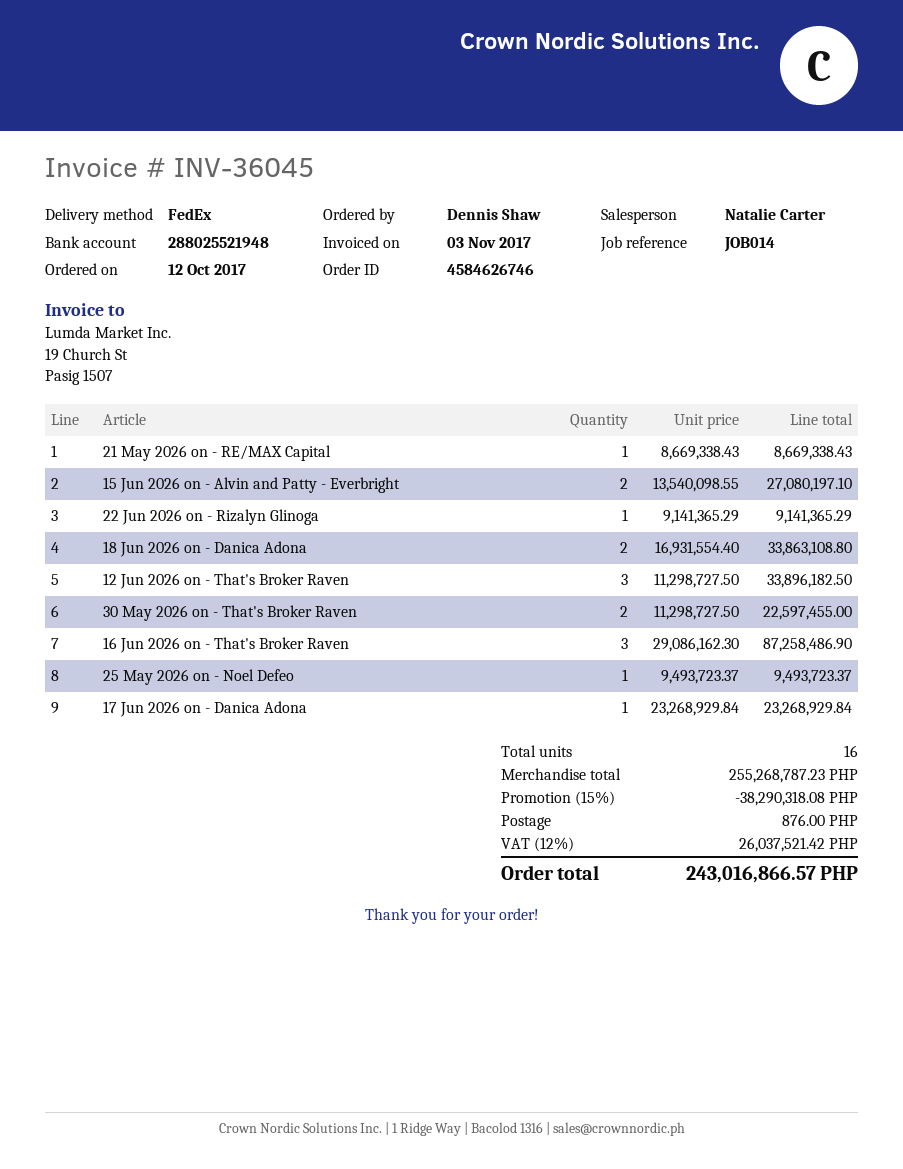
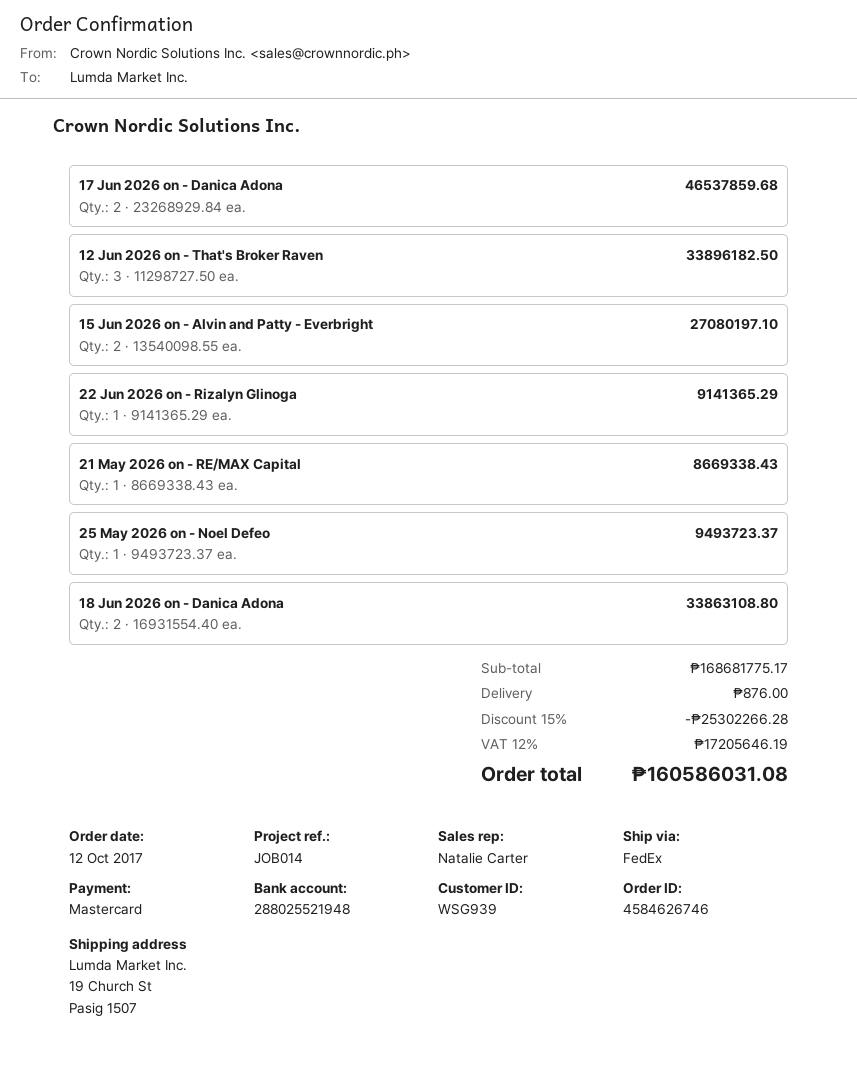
30 May 2026 on - That's Broker Raven: 2 x 11298727.50 = 22597455.00 -> none
16 Jun 2026 on - That's Broker Raven: 3 x 29086162.30 = 87258486.90 -> none
17 Jun 2026 on - Danica Adona: 1 x 23268929.84 = 23268929.84 -> 2 x 23268929.84 = 46537859.68
subtotal: 255268787.23 -> 168681775.17
discount: 15% = 38290318.08 -> 15% = 25302266.28
tax: 12% = 26037521.42 -> 12% = 17205646.19
total: 243016866.57 -> 160586031.08

